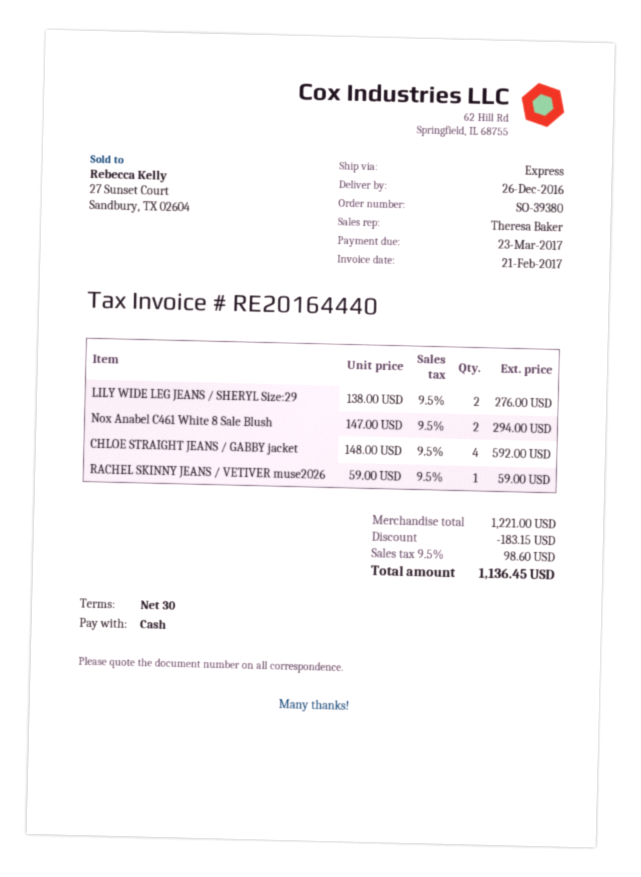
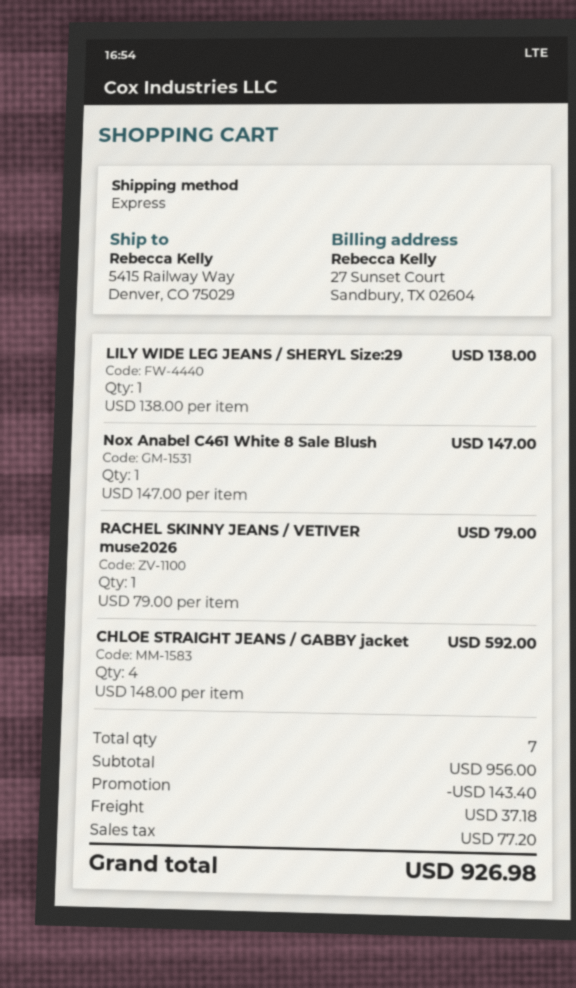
LILY WIDE LEG JEANS / SHERYL Size:29: 2 x 138.00 = 276.00 -> 1 x 138.00 = 138.00
Nox Anabel C461 White 8 Sale Blush: 2 x 147.00 = 294.00 -> 1 x 147.00 = 147.00
RACHEL SKINNY JEANS / VETIVER muse2026: 1 x 59.00 = 59.00 -> 1 x 79.00 = 79.00
subtotal: 1221.00 -> 956.00
discount: 183.15 -> 143.40
shipping: none -> 37.18
tax: 98.60 -> 77.20
total: 1136.45 -> 926.98

